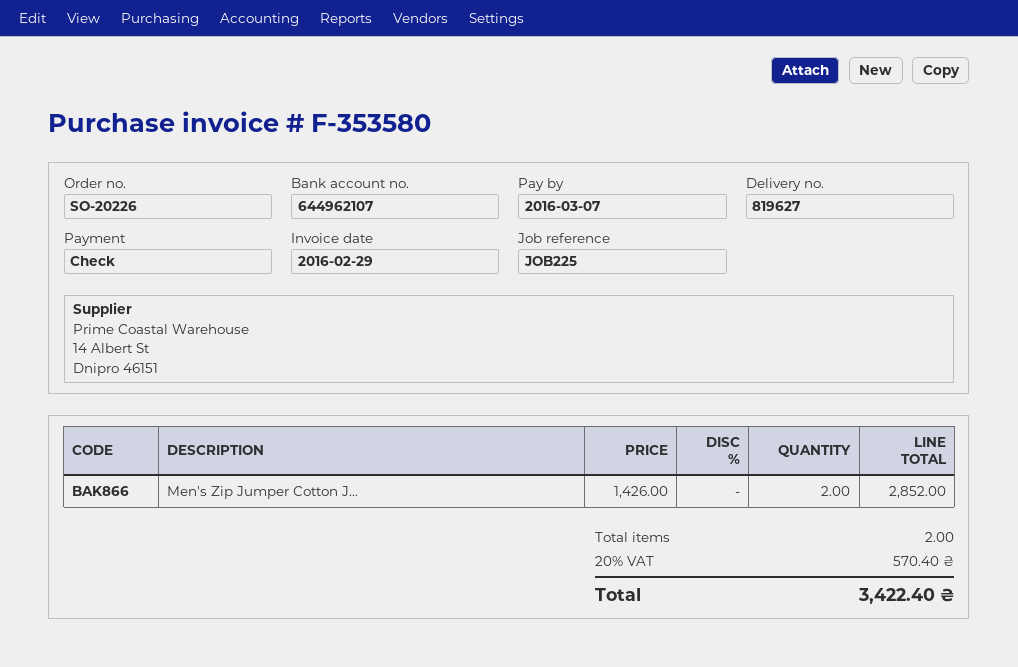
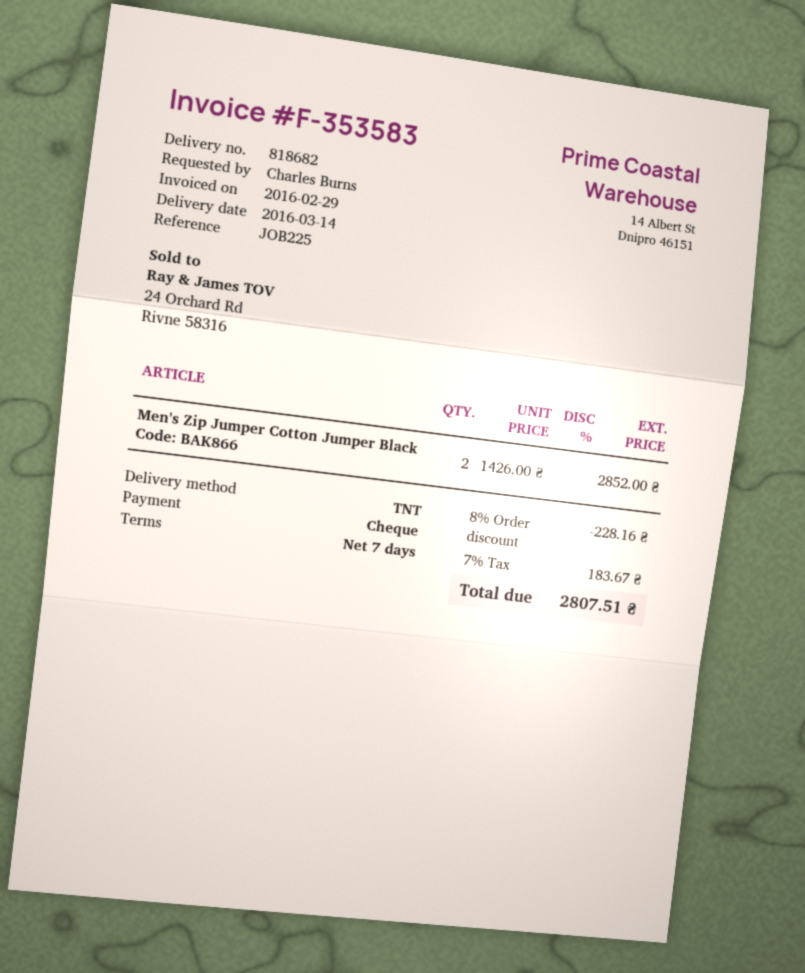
delivery note number: 819627 -> 818682
invoice number: F-353580 -> F-353583
discount: none -> 8% = 228.16
tax: 20% = 570.40 -> 7% = 183.67
total: 3422.40 -> 2807.51

